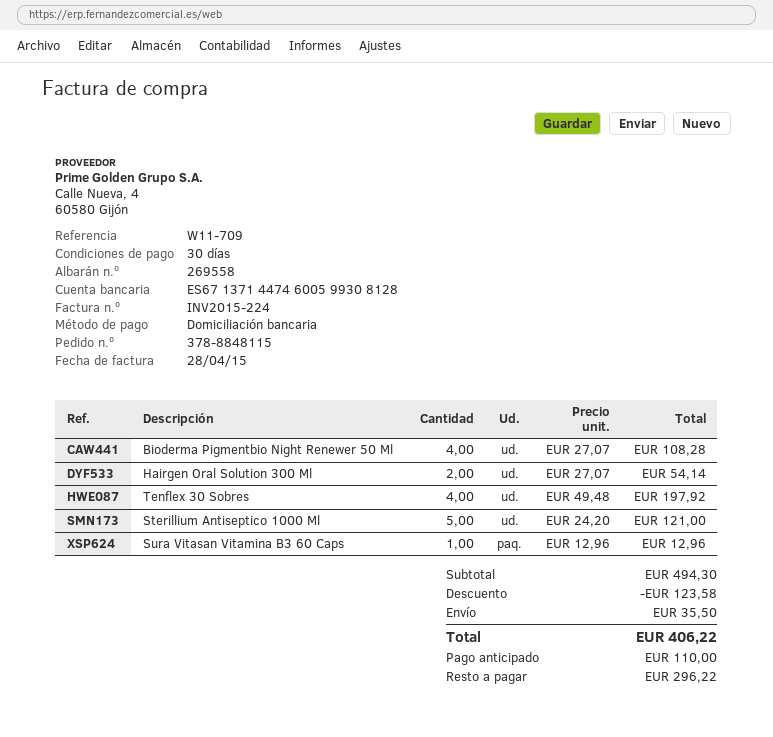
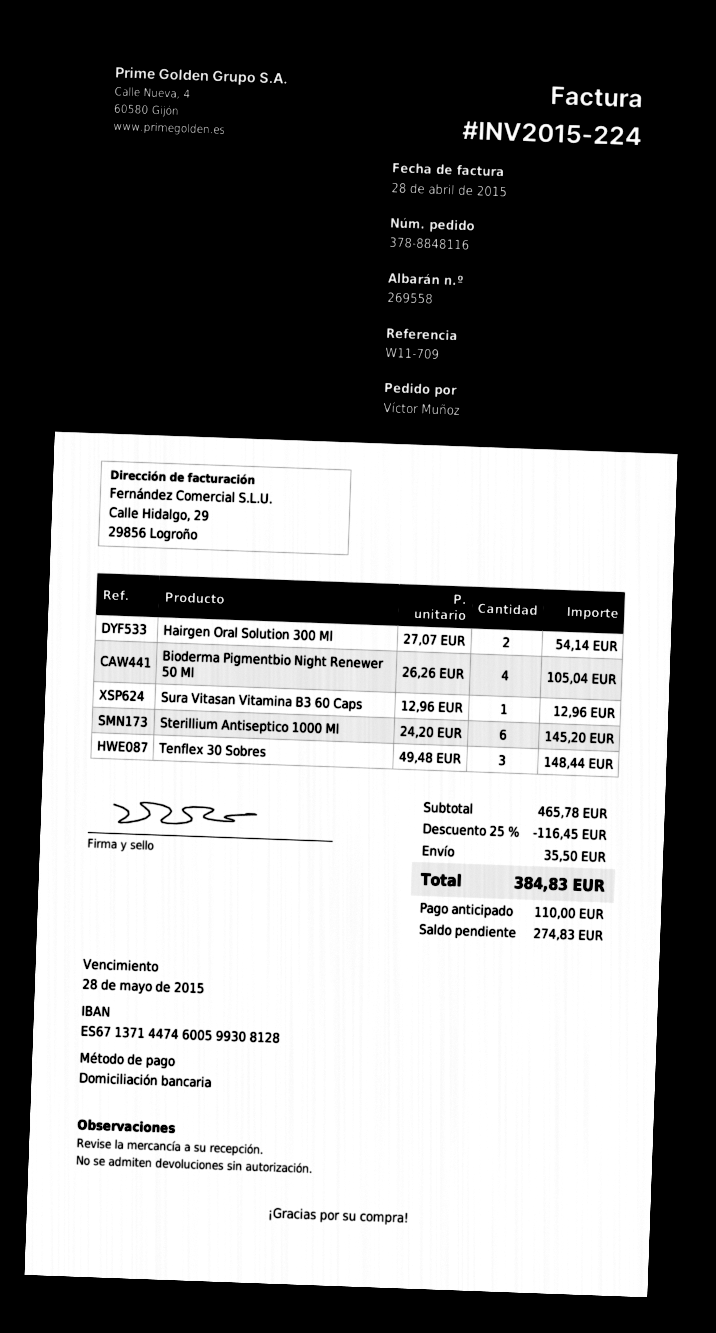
order number: 378-8848115 -> 378-8848116
Bioderma Pigmentbio Night Renewer 50 Ml: 4 x 27.07 = 108.28 -> 4 x 26.26 = 105.04
Tenflex 30 Sobres: 4 x 49.48 = 197.92 -> 3 x 49.48 = 148.44
Sterillium Antiseptico 1000 Ml: 5 x 24.20 = 121.00 -> 6 x 24.20 = 145.20
subtotal: 494.30 -> 465.78
discount: 123.58 -> 116.45
total: 406.22 -> 384.83
balance: 296.22 -> 274.83

